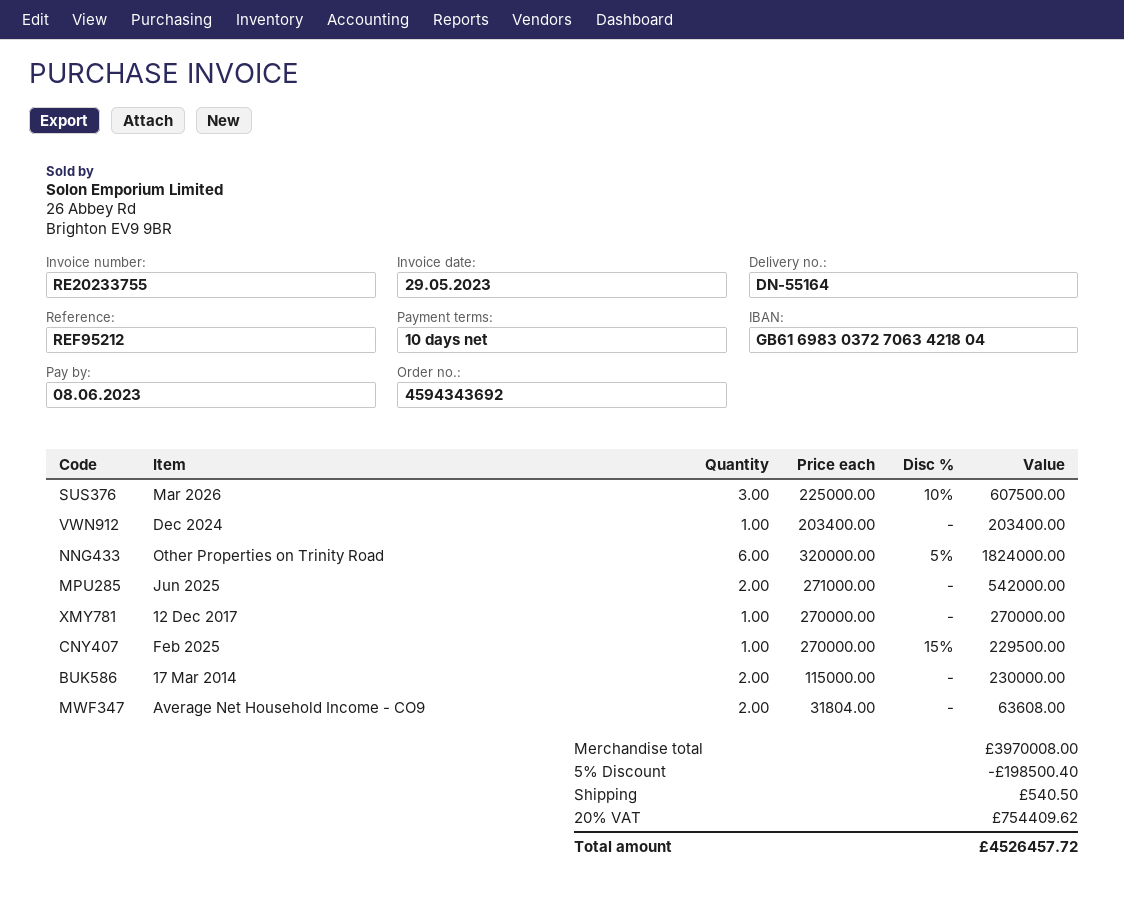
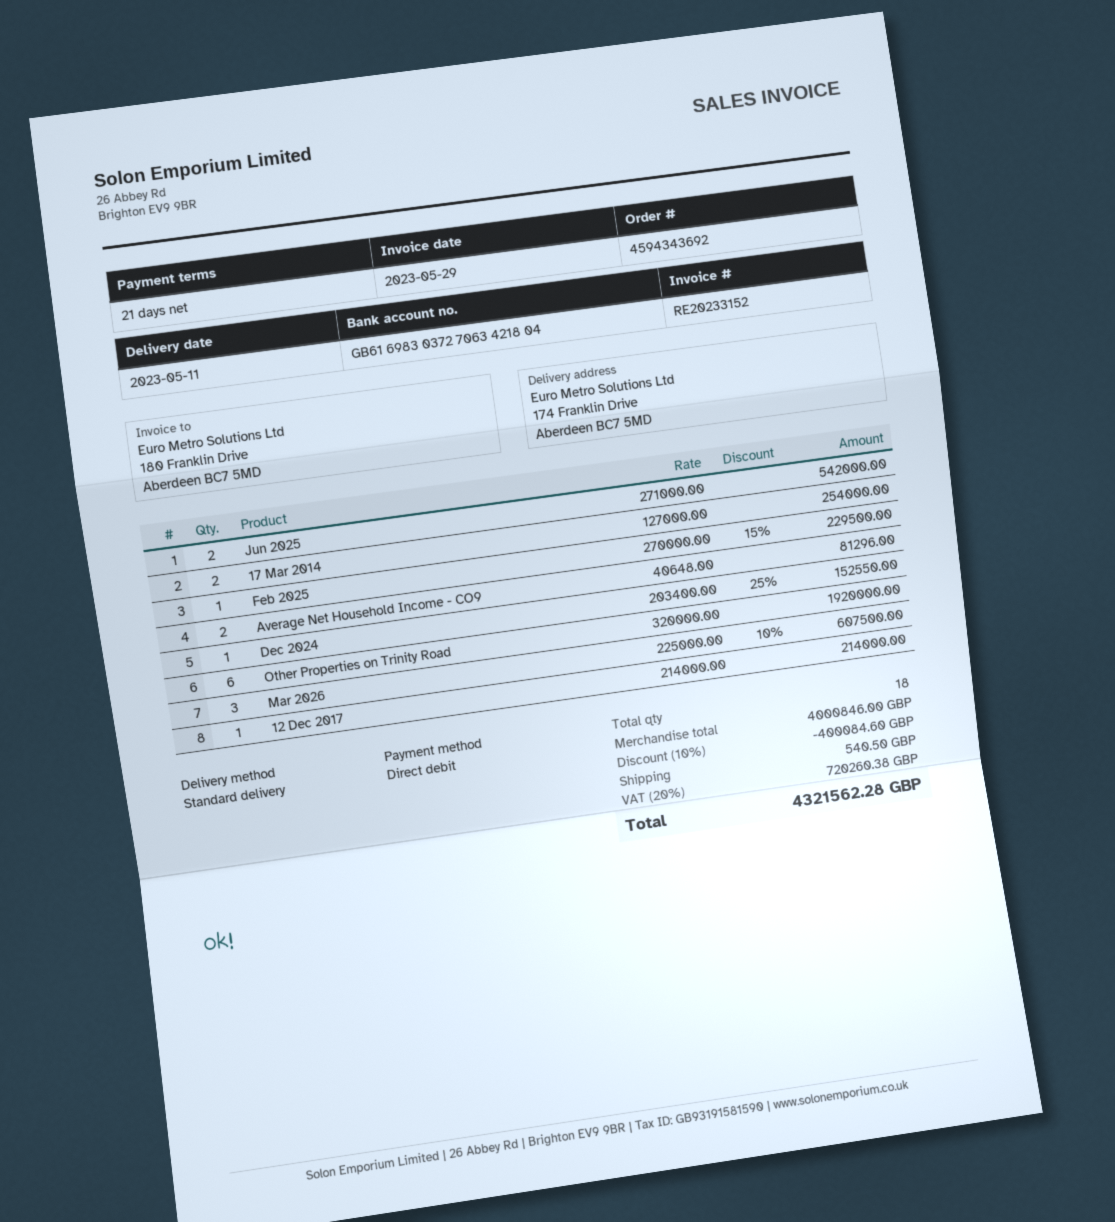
invoice number: RE20233755 -> RE20233152
payment terms: 10 days -> 21 days
Dec 2024: 1 x 203400.00 = 203400.00 -> 1 x 203400.00 - 25% = 152550.00
Other Properties on Trinity Road: 6 x 320000.00 - 5% = 1824000.00 -> 6 x 320000.00 = 1920000.00
12 Dec 2017: 1 x 270000.00 = 270000.00 -> 1 x 214000.00 = 214000.00
17 Mar 2014: 2 x 115000.00 = 230000.00 -> 2 x 127000.00 = 254000.00
Average Net Household Income - CO9: 2 x 31804.00 = 63608.00 -> 2 x 40648.00 = 81296.00
subtotal: 3970008.00 -> 4000846.00
discount: 5% = 198500.40 -> 10% = 400084.60
tax: 20% = 754409.62 -> 20% = 720260.38
total: 4526457.72 -> 4321562.28

